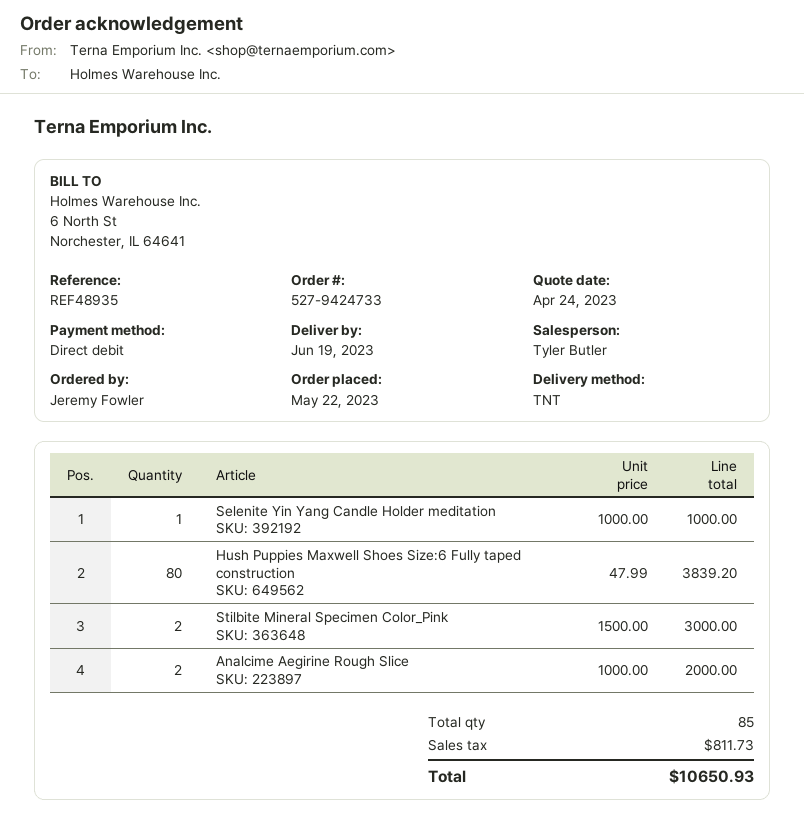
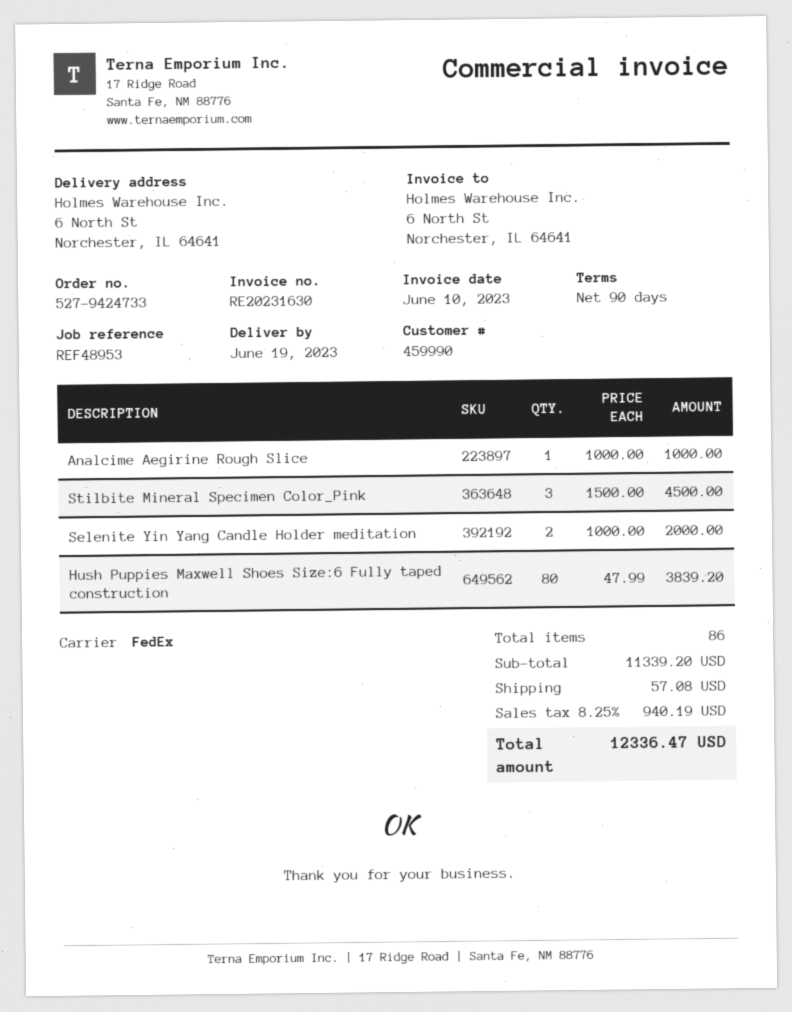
reference: REF48935 -> REF48953
shipping method: TNT -> FedEx
Selenite Yin Yang Candle Holder meditation: 1 x 1000.00 = 1000.00 -> 2 x 1000.00 = 2000.00
Stilbite Mineral Specimen Color_Pink: 2 x 1500.00 = 3000.00 -> 3 x 1500.00 = 4500.00
Analcime Aegirine Rough Slice: 2 x 1000.00 = 2000.00 -> 1 x 1000.00 = 1000.00
total quantity: 85 -> 86
shipping: none -> 57.08
tax: 811.73 -> 940.19
total: 10650.93 -> 12336.47

